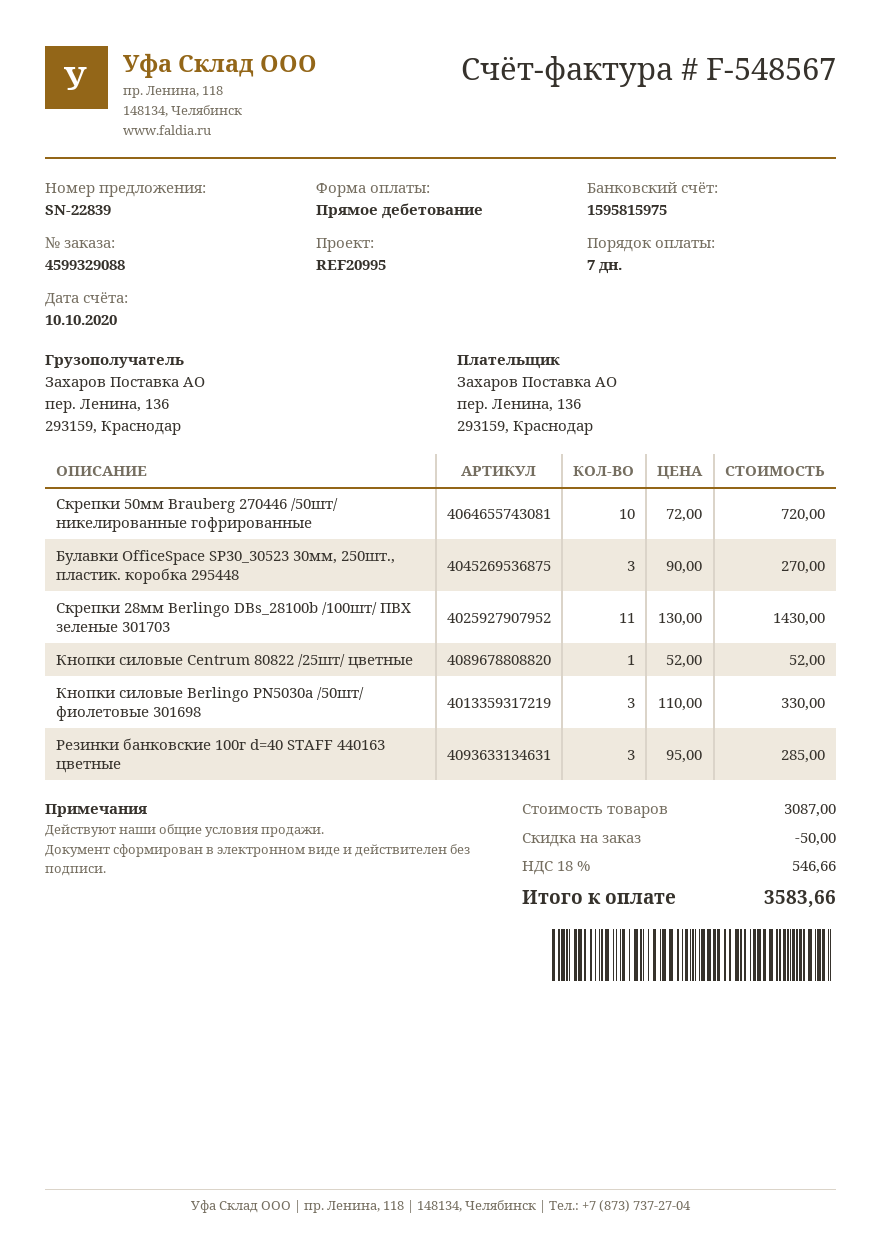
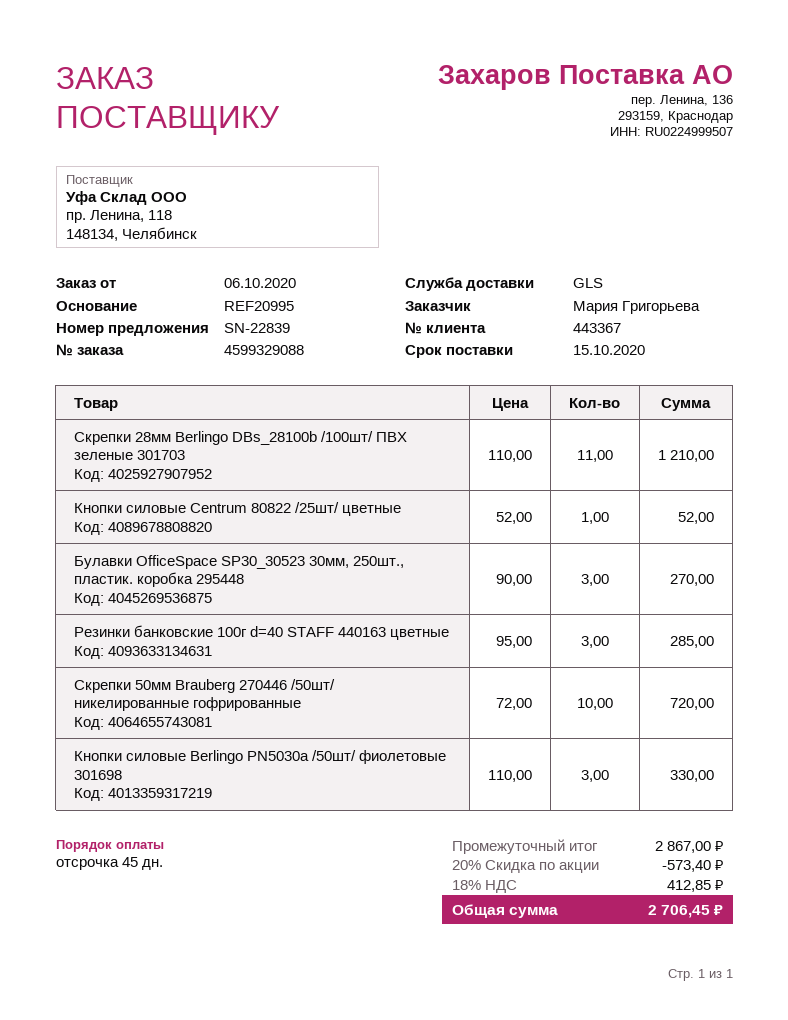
payment terms: 7 days -> 45 days
Скрепки 28мм Berlingo DBs_28100b /100шт/ ПВХ зеленые 301703: 11 x 130.00 = 1430.00 -> 11 x 110.00 = 1210.00
subtotal: 3087.00 -> 2867.00
discount: 50.00 -> 573.40
tax: 18% = 546.66 -> 18% = 412.85
total: 3583.66 -> 2706.45

